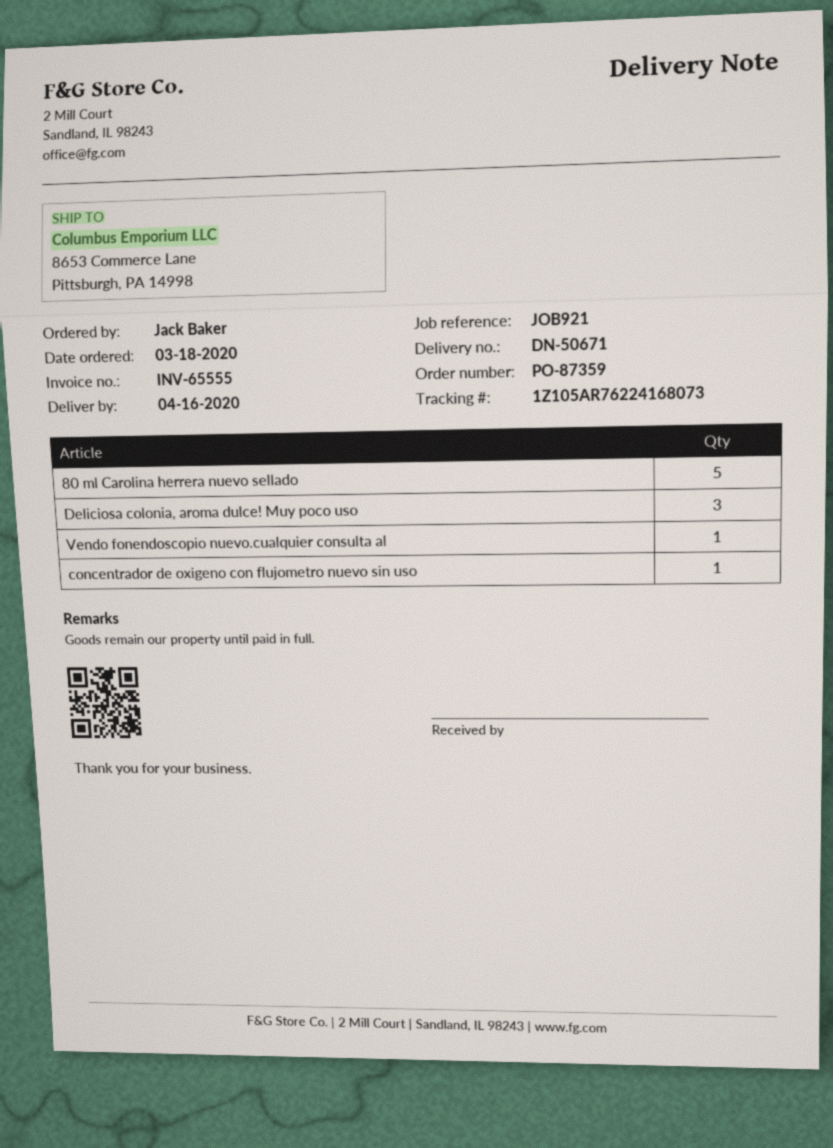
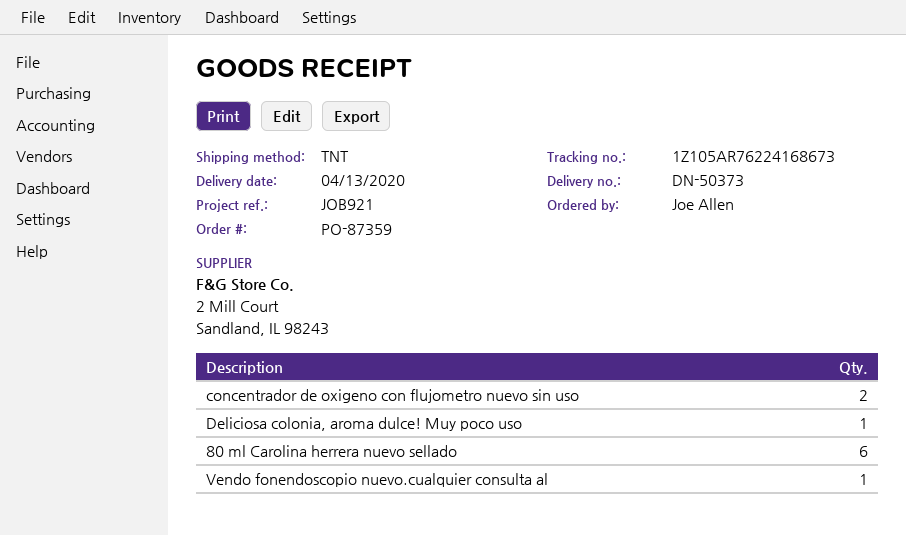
delivery note number: DN-50671 -> DN-50373
delivery date: 2020-04-16 -> 2020-04-13
ordered by: Jack Baker -> Joe Allen
tracking number: 1Z105AR76224168073 -> 1Z105AR76224168673
80 ml Carolina herrera nuevo sellado: 5 -> 6
Deliciosa colonia, aroma dulce! Muy poco uso: 3 -> 1
concentrador de oxigeno con flujometro nuevo sin uso: 1 -> 2

